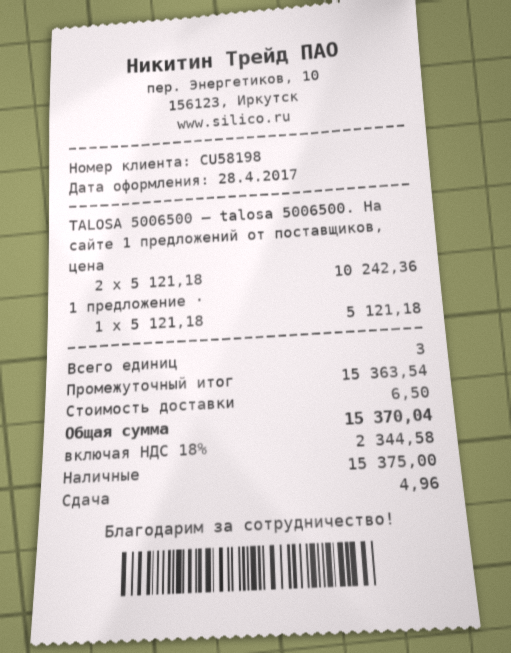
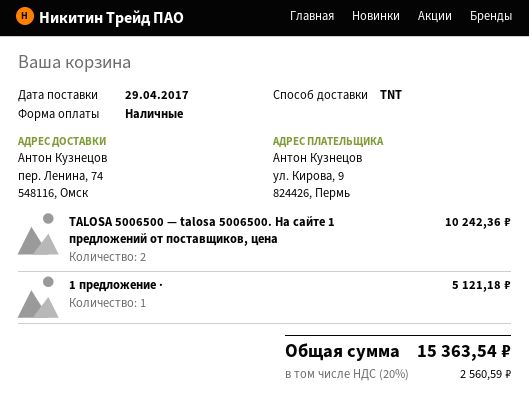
shipping: 6.50 -> none
tax: 18% = 2344.58 -> 20% = 2560.59
total: 15370.04 -> 15363.54

